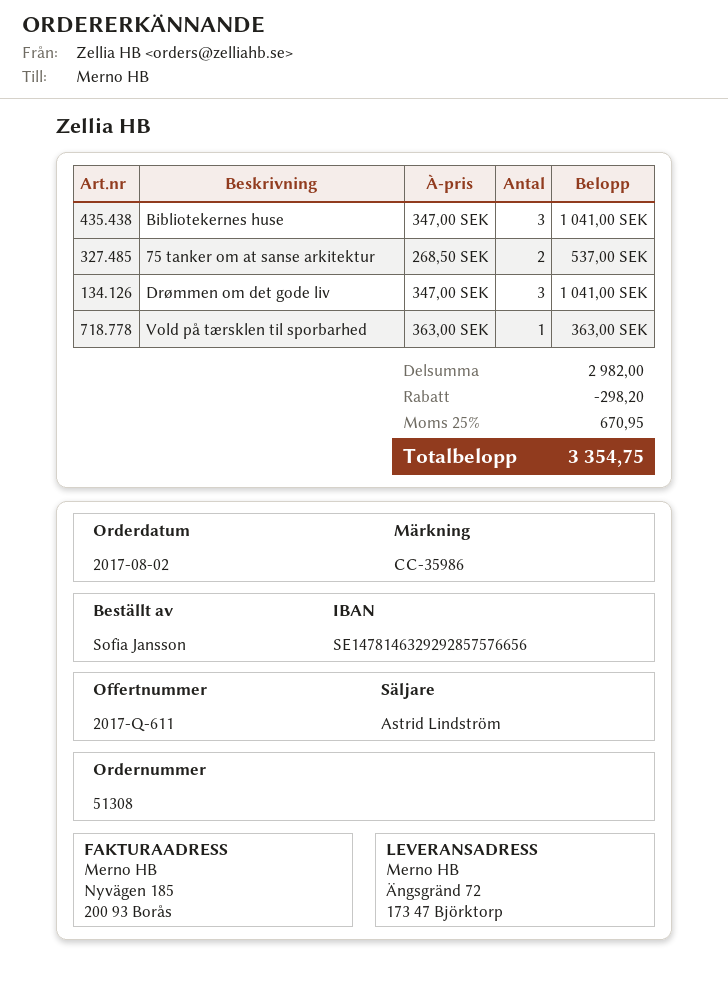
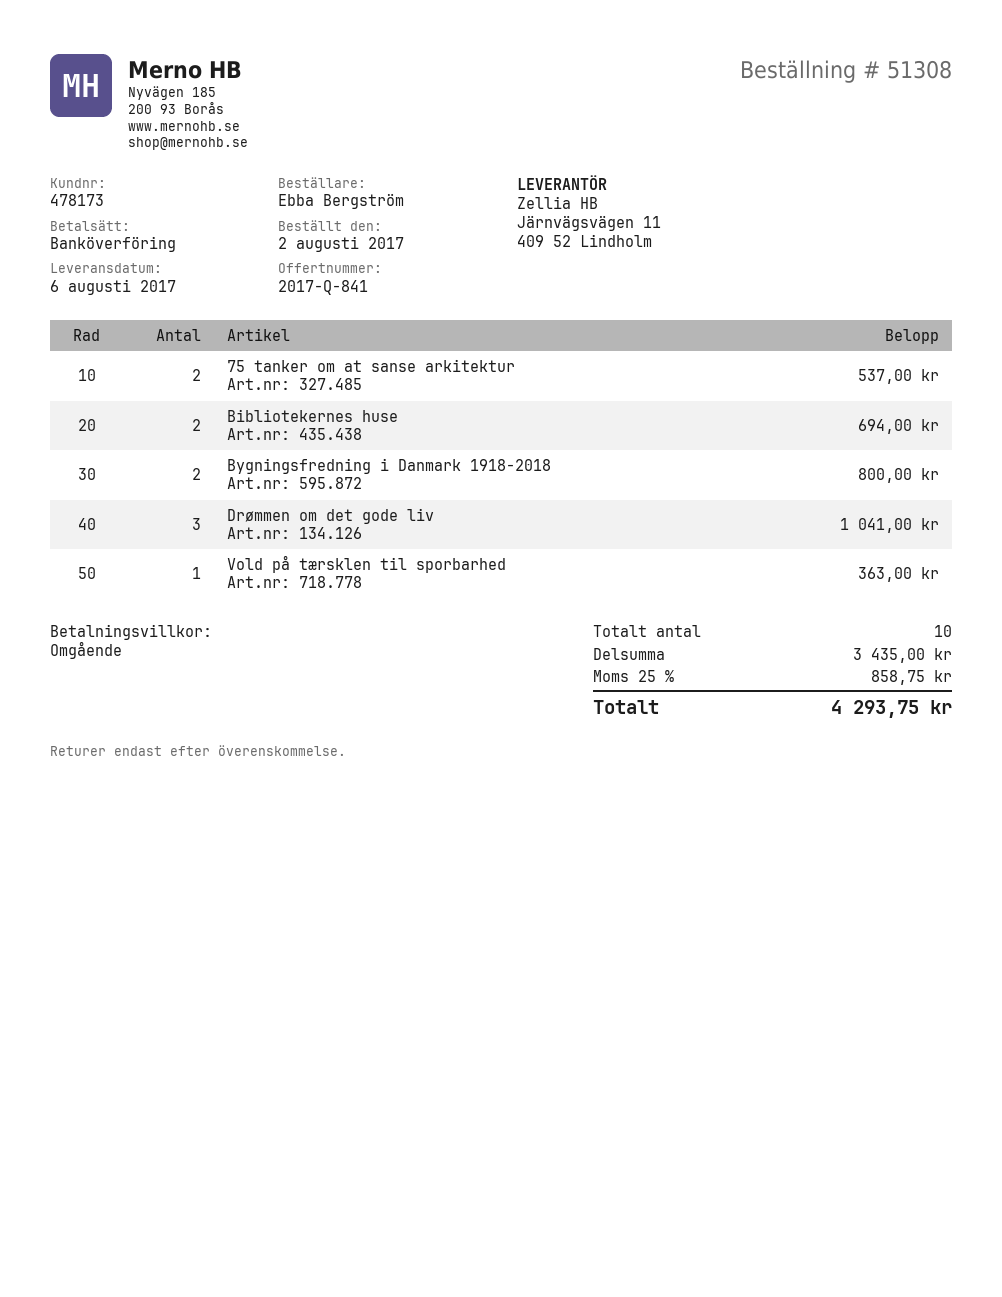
quote number: 2017-Q-611 -> 2017-Q-841
ordered by: Sofia Jansson -> Ebba Bergström
Bibliotekernes huse: 3 for 1041.00 -> 2 for 694.00
Bygningsfredning i Danmark 1918-2018: none -> 2 for 800.00
subtotal: 2982.00 -> 3435.00
discount: 298.20 -> none
tax: 25% = 670.95 -> 25% = 858.75
total: 3354.75 -> 4293.75

